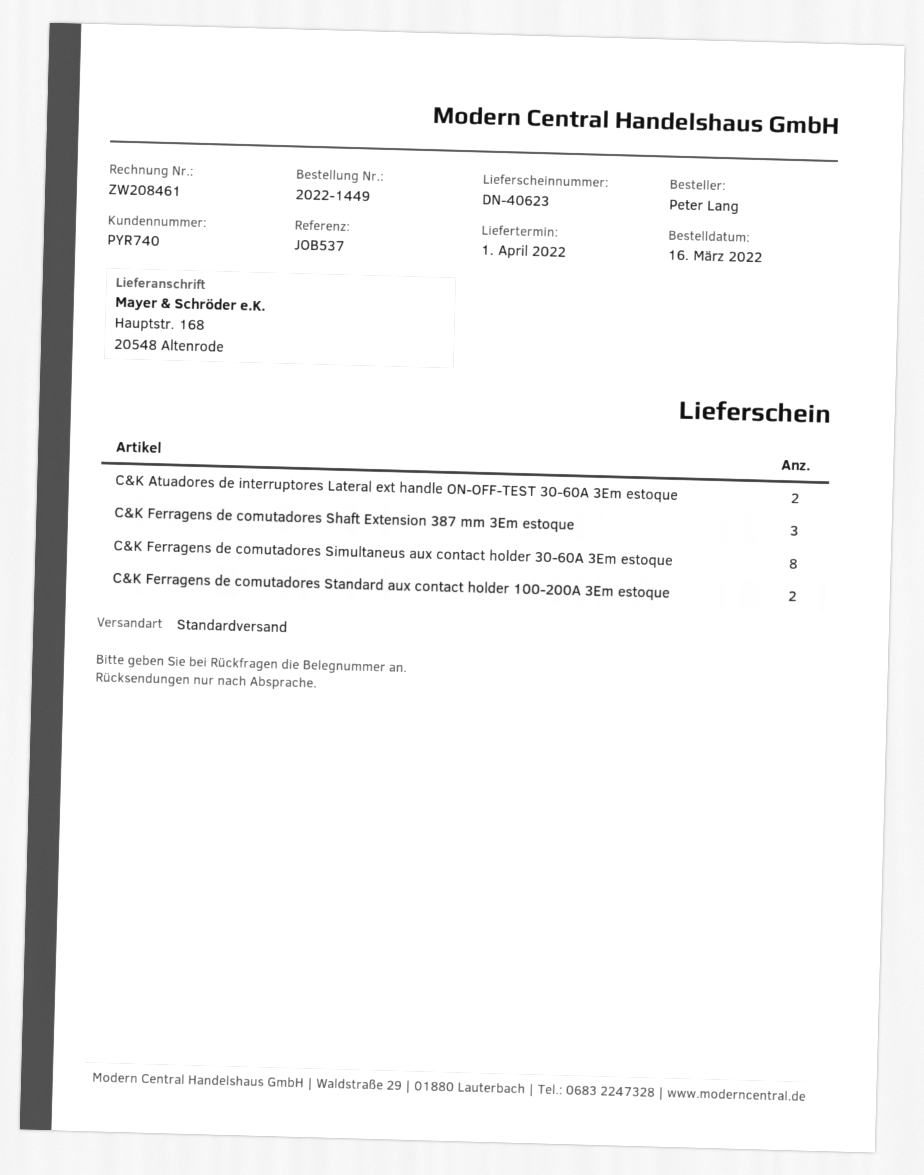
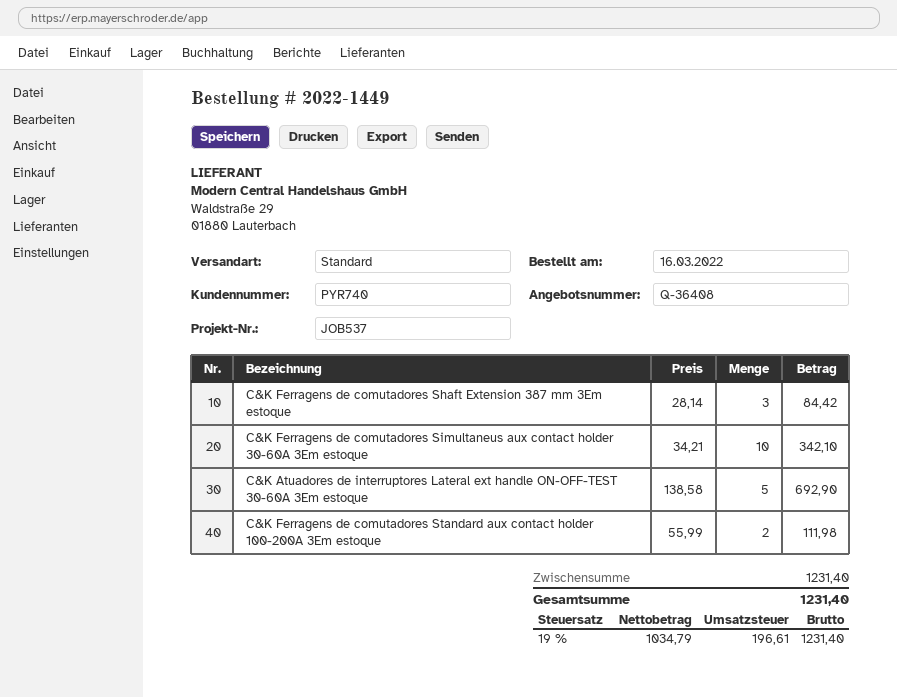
C&K Atuadores de interruptores Lateral ext handle ON-OFF-TEST 30-60A 3Em estoque: 2 -> 5
C&K Ferragens de comutadores Simultaneus aux contact holder 30-60A 3Em estoque: 8 -> 10

